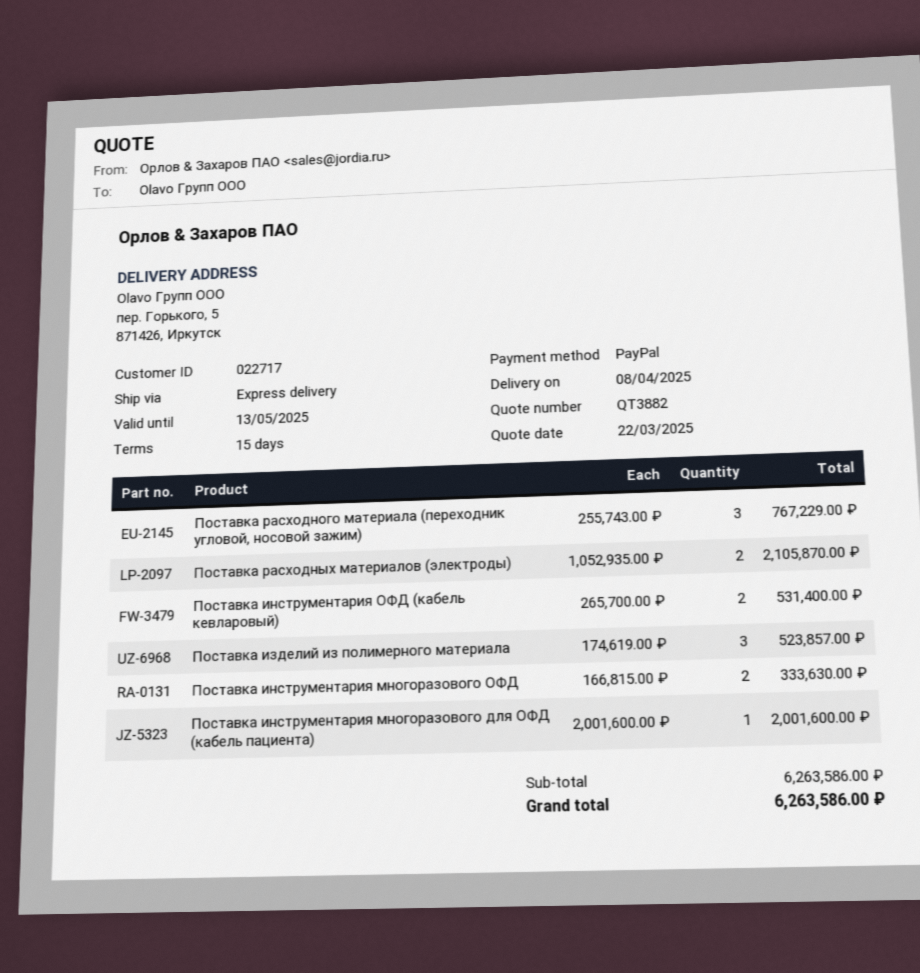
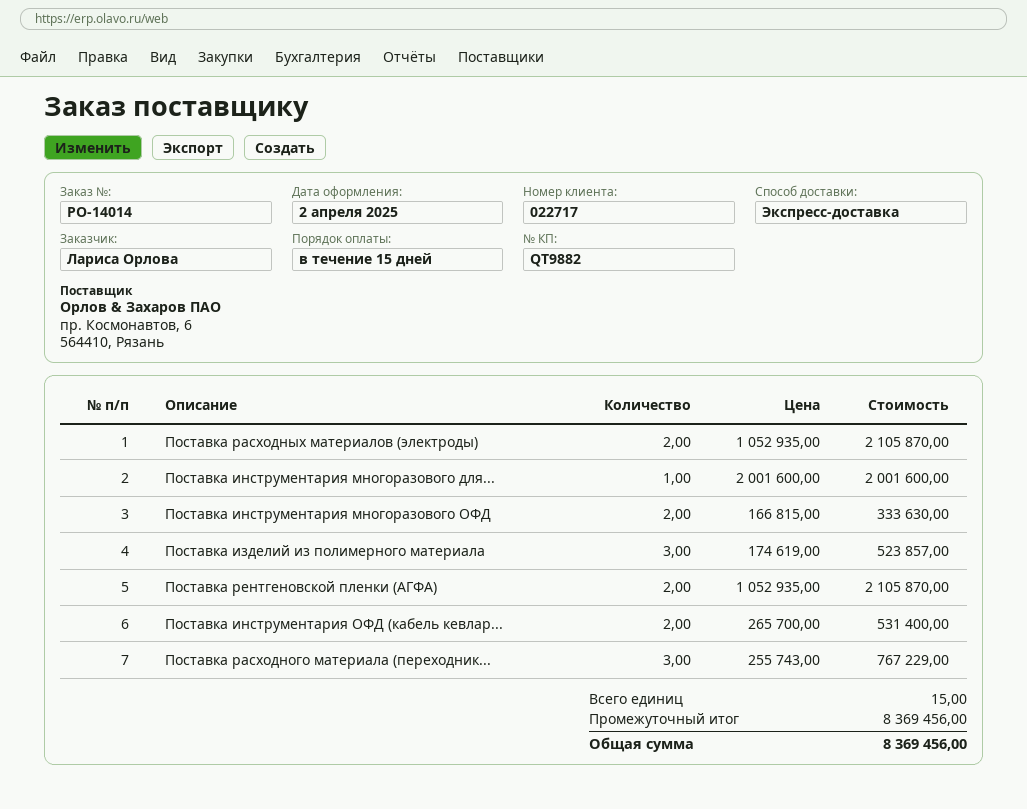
quote number: QT3882 -> QT9882
Поставка рентгеновской пленки (АГФА): none -> 2 x 1052935.00 = 2105870.00
subtotal: 6263586.00 -> 8369456.00
total: 6263586.00 -> 8369456.00

